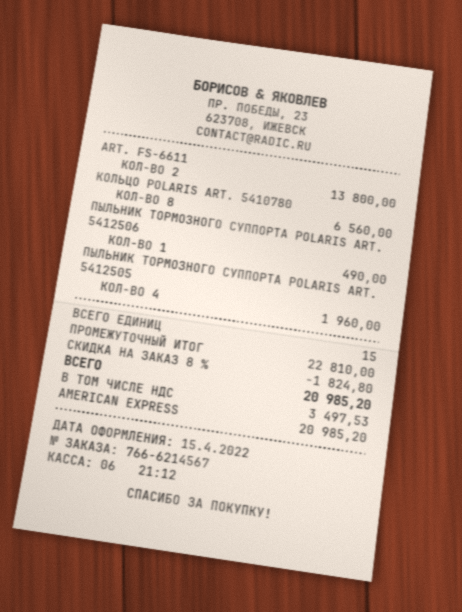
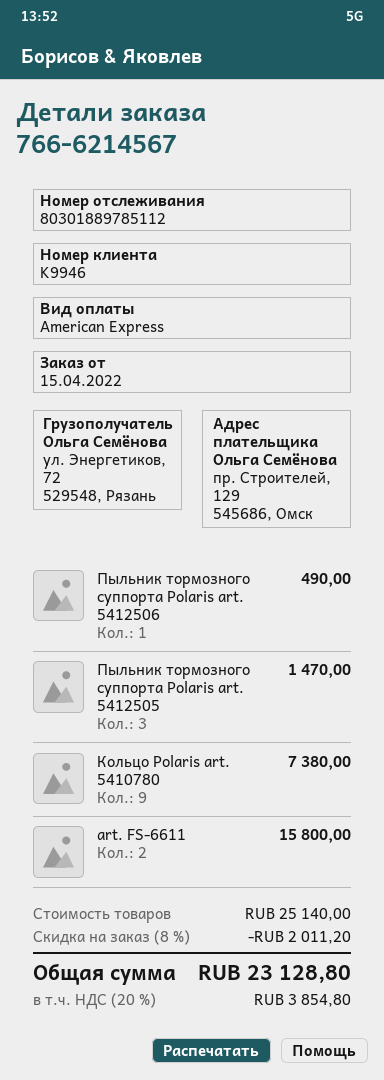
ART. FS-6611: 2 for 13800.00 -> 2 for 15800.00
КОЛЬЦО POLARIS ART. 5410780: 8 for 6560.00 -> 9 for 7380.00
ПЫЛЬНИК ТОРМОЗНОГО СУППОРТА POLARIS ART. 5412505: 4 for 1960.00 -> 3 for 1470.00
subtotal: 22810.00 -> 25140.00
discount: 8% = 1824.80 -> 8% = 2011.20
tax: 3497.53 -> 3854.80
total: 20985.20 -> 23128.80

